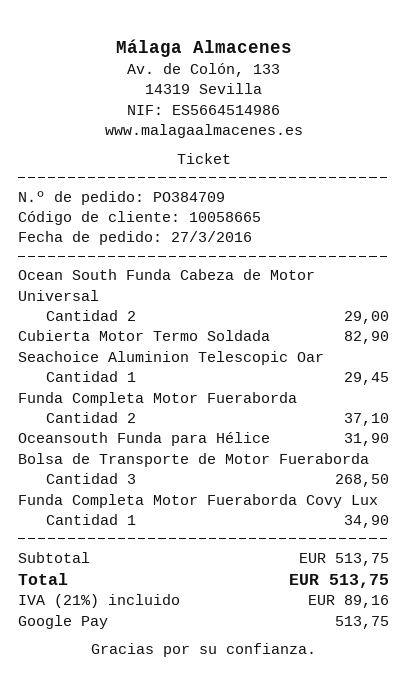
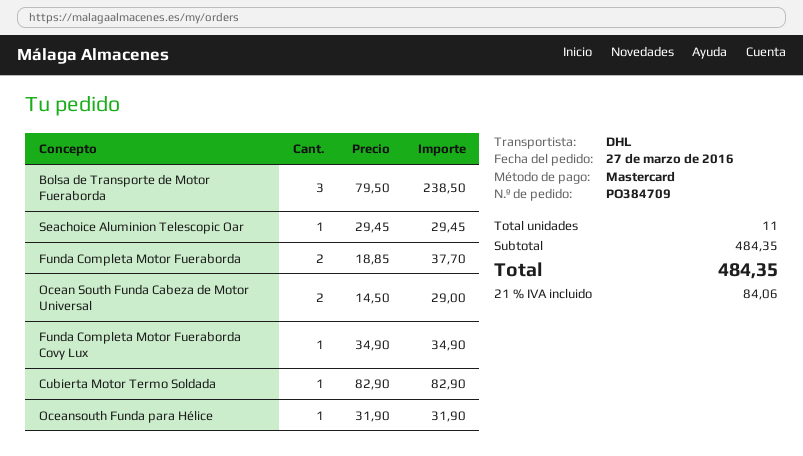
payment method: Google Pay -> Mastercard
Funda Completa Motor Fueraborda: 2 for 37.10 -> 2 for 37.70
Bolsa de Transporte de Motor Fueraborda: 3 for 268.50 -> 3 for 238.50
subtotal: 513.75 -> 484.35
tax: 21% = 89.16 -> 21% = 84.06
total: 513.75 -> 484.35

